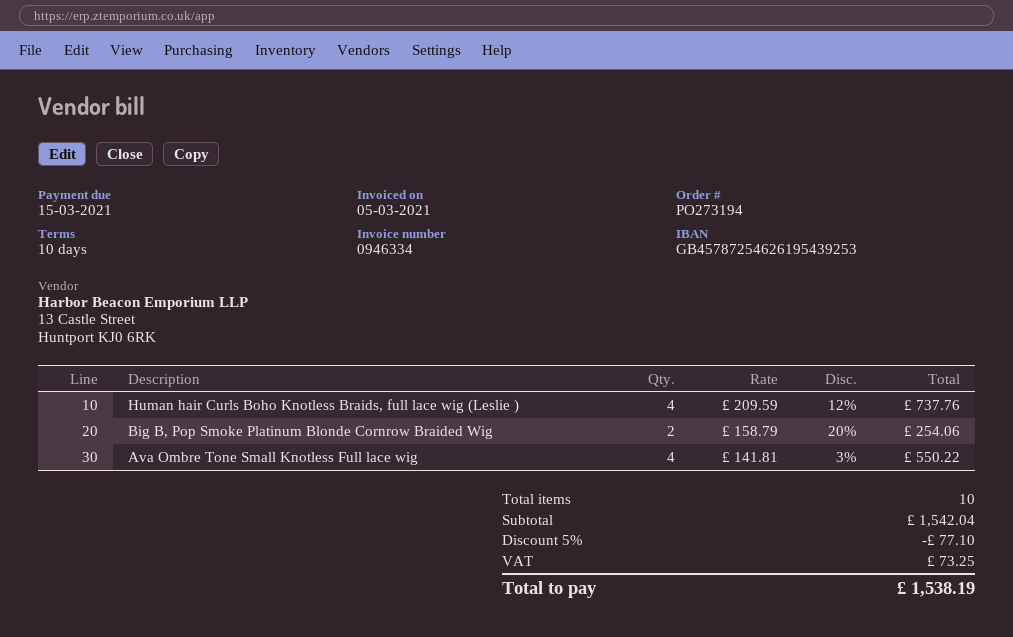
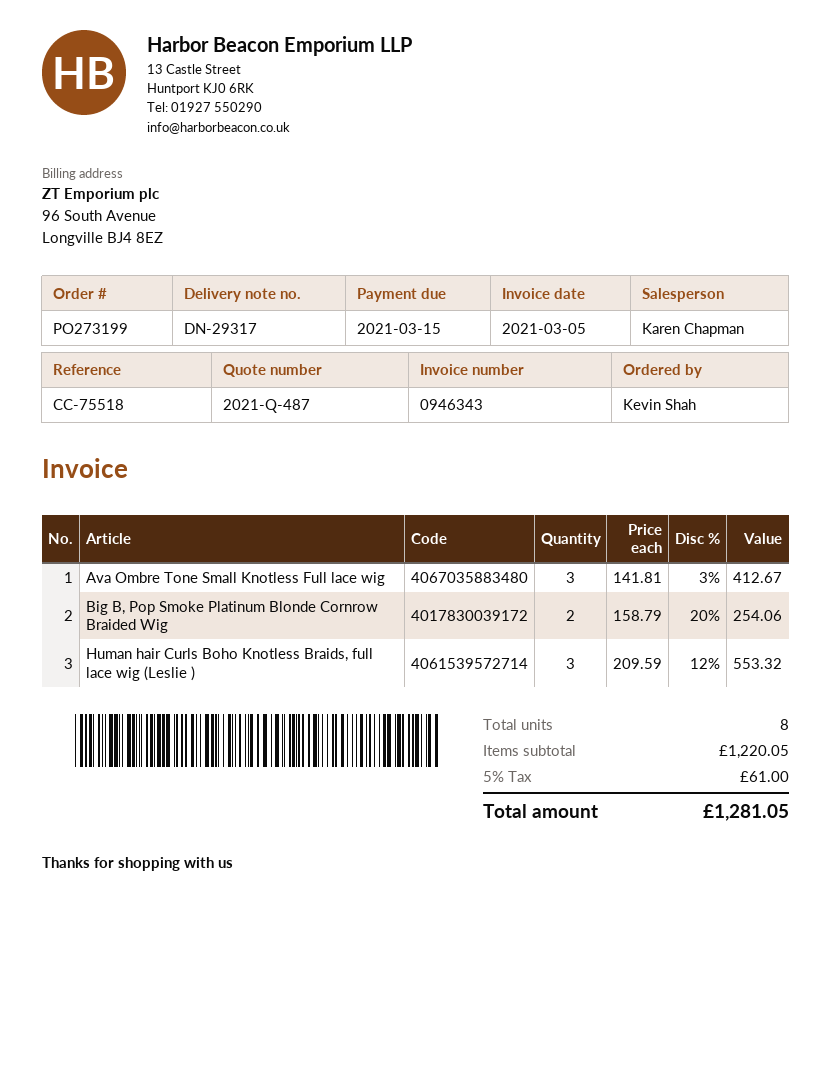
order number: PO273194 -> PO273199
invoice number: 0946334 -> 0946343
Human hair Curls Boho Knotless Braids, full lace wig (Leslie ): 4 x 209.59 - 12% = 737.76 -> 3 x 209.59 - 12% = 553.32
Ava Ombre Tone Small Knotless Full lace wig: 4 x 141.81 - 3% = 550.22 -> 3 x 141.81 - 3% = 412.67
total quantity: 10 -> 8
subtotal: 1542.04 -> 1220.05
discount: 5% = 77.10 -> none
tax: 73.25 -> 61.00
total: 1538.19 -> 1281.05

